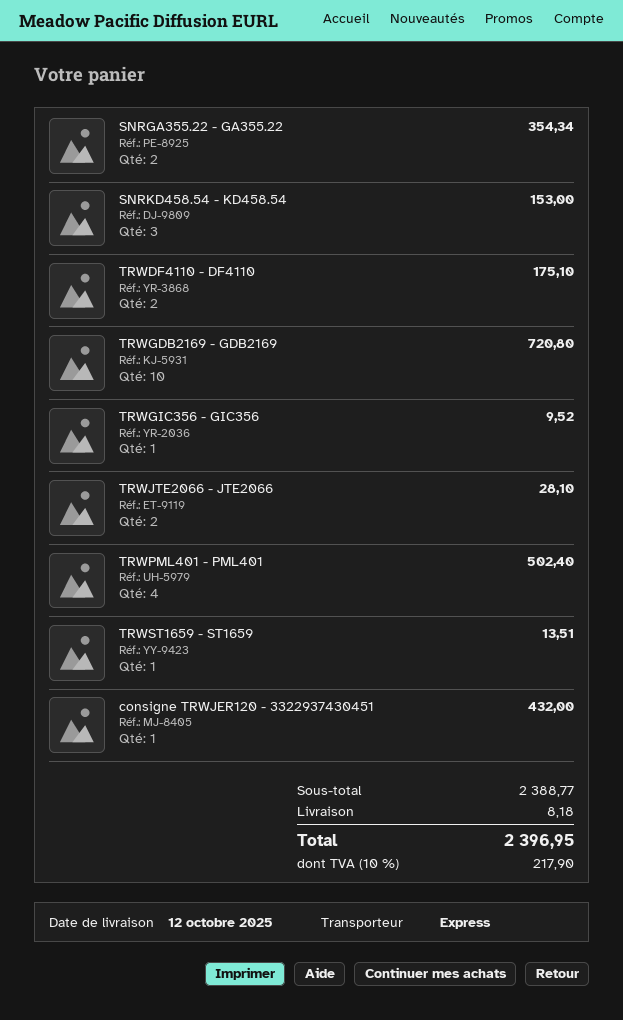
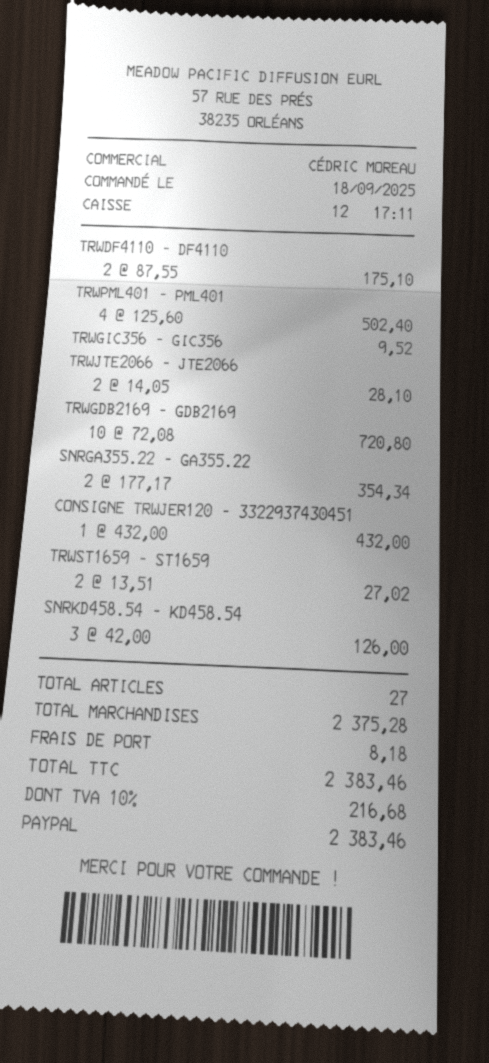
SNRKD458.54 - KD458.54: 3 for 153.00 -> 3 for 126.00
TRWST1659 - ST1659: 1 for 13.51 -> 2 for 27.02
subtotal: 2388.77 -> 2375.28
tax: 10% = 217.90 -> 10% = 216.68
total: 2396.95 -> 2383.46

